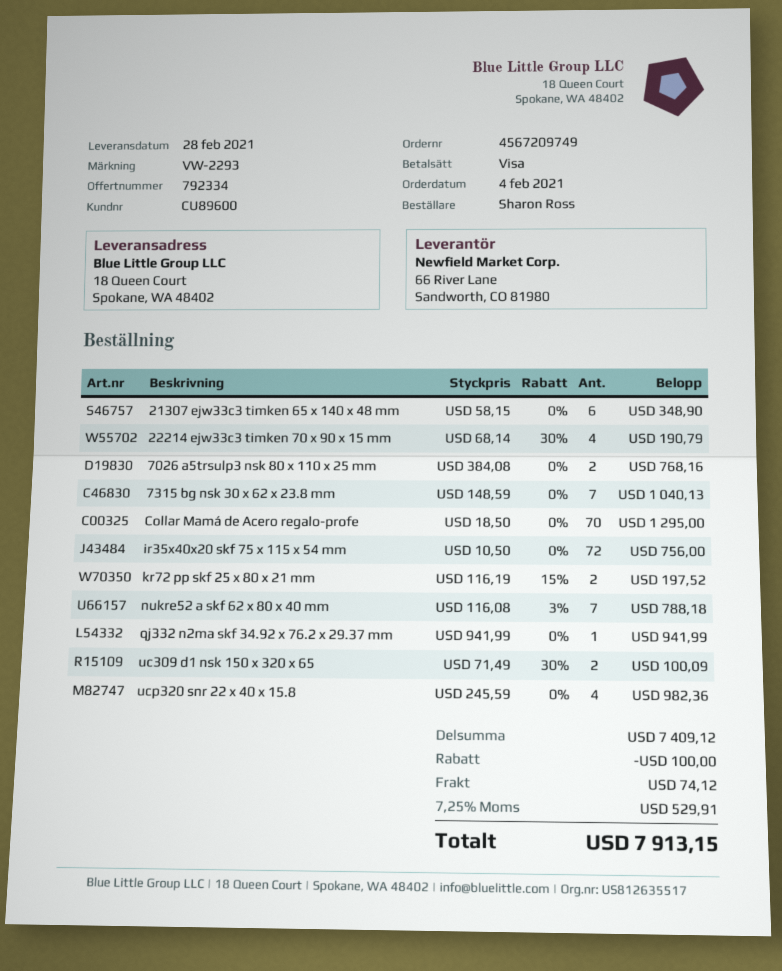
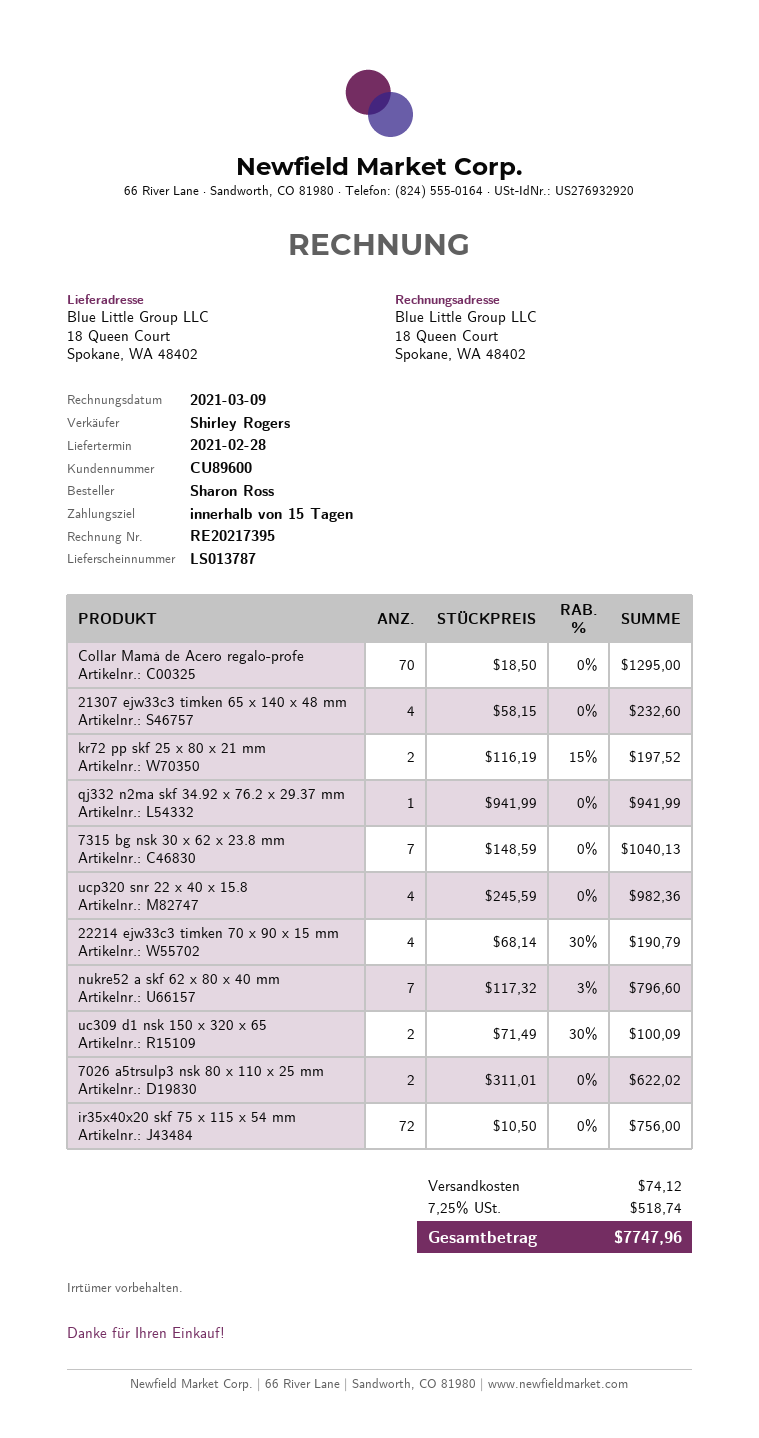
21307 ejw33c3 timken 65 x 140 x 48 mm: 6 x 58.15 = 348.90 -> 4 x 58.15 = 232.60
7026 a5trsulp3 nsk 80 x 110 x 25 mm: 2 x 384.08 = 768.16 -> 2 x 311.01 = 622.02
nukre52 a skf 62 x 80 x 40 mm: 7 x 116.08 - 3% = 788.18 -> 7 x 117.32 - 3% = 796.60
discount: 100.00 -> none
tax: 7.25% = 529.91 -> 7.25% = 518.74
total: 7913.15 -> 7747.96

